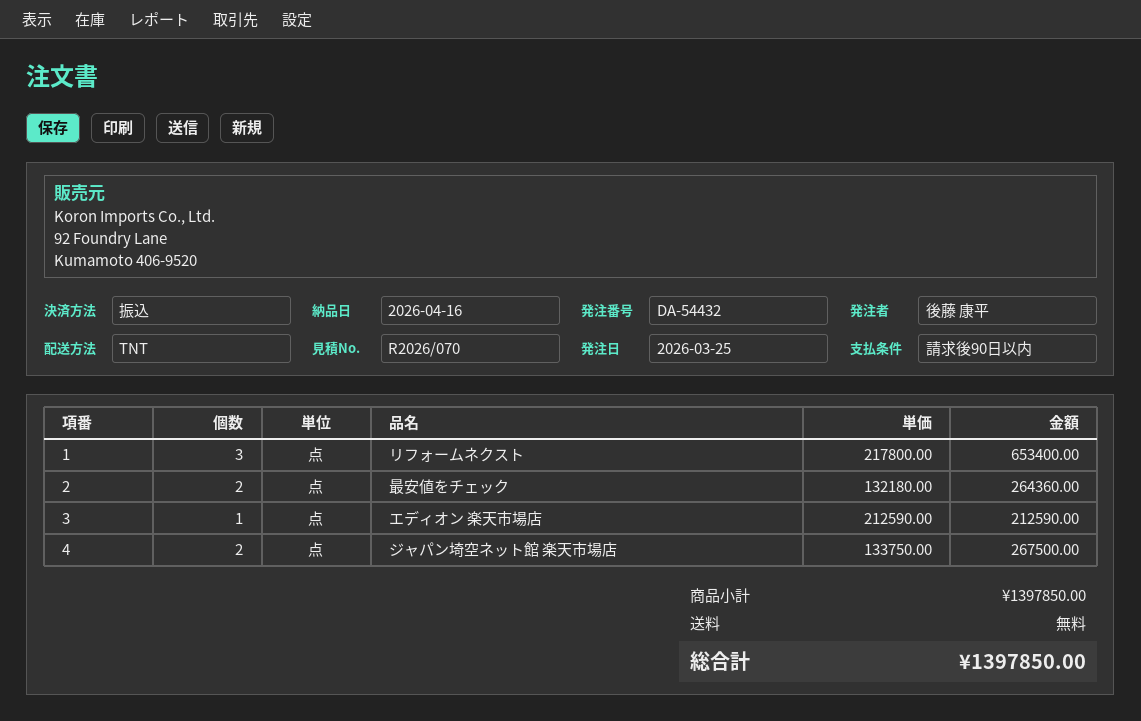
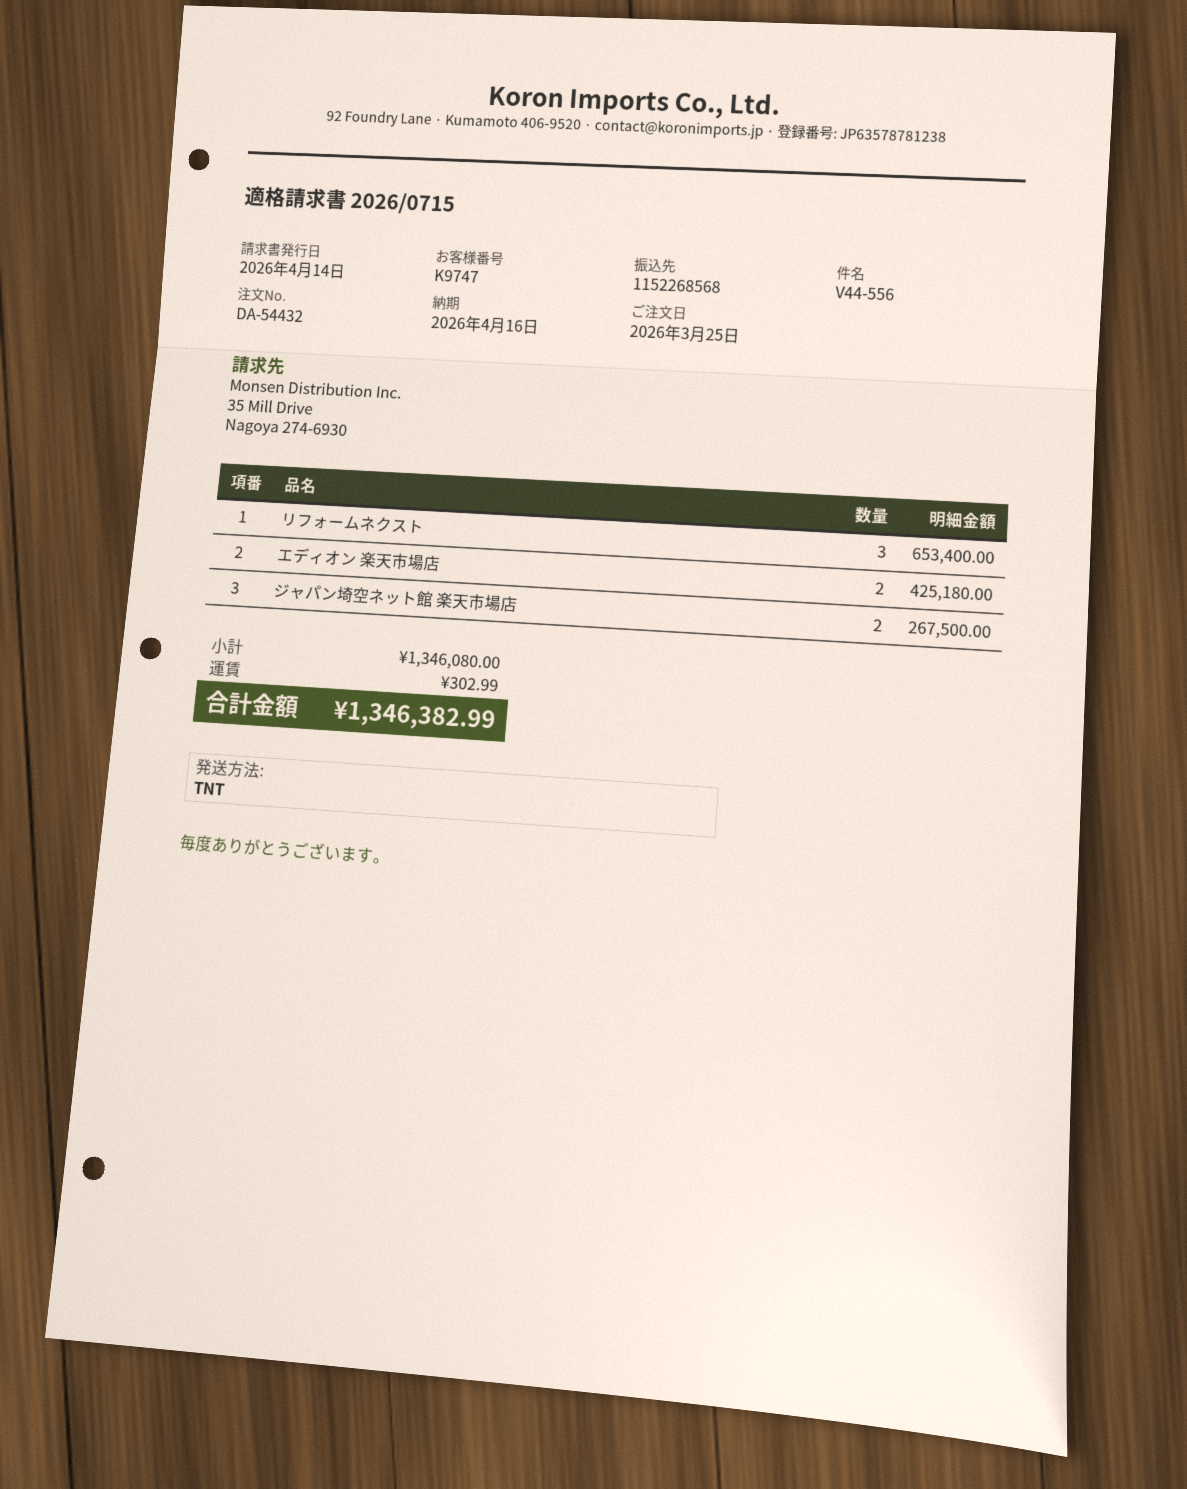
最安値をチェック: 2 for 264360.00 -> none
エディオン 楽天市場店: 1 for 212590.00 -> 2 for 425180.00
subtotal: 1397850.00 -> 1346080.00
shipping: 0.00 -> 302.99
total: 1397850.00 -> 1346382.99

